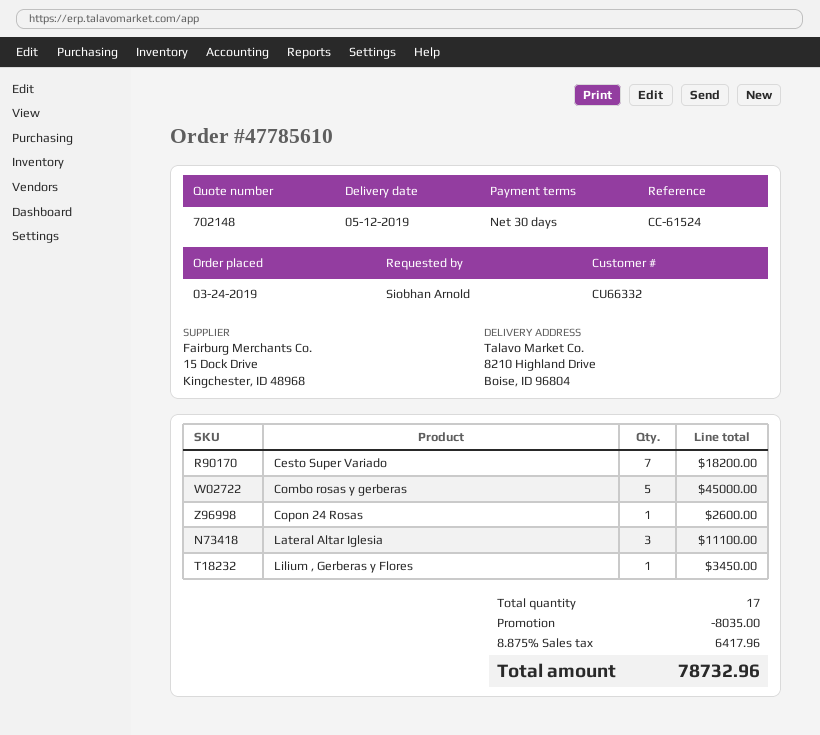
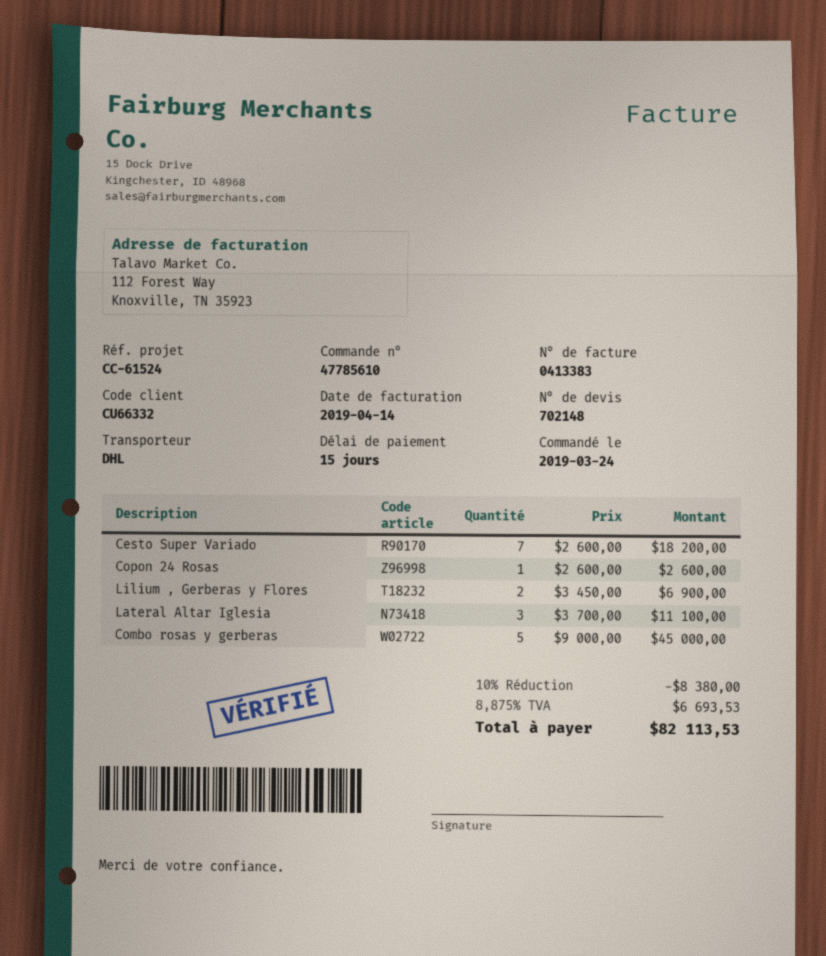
payment terms: 30 days -> 15 days
Lilium , Gerberas y Flores: 1 for 3450.00 -> 2 for 6900.00
discount: 8035.00 -> 8380.00
tax: 8.875% = 6417.96 -> 8.875% = 6693.53
total: 78732.96 -> 82113.53

